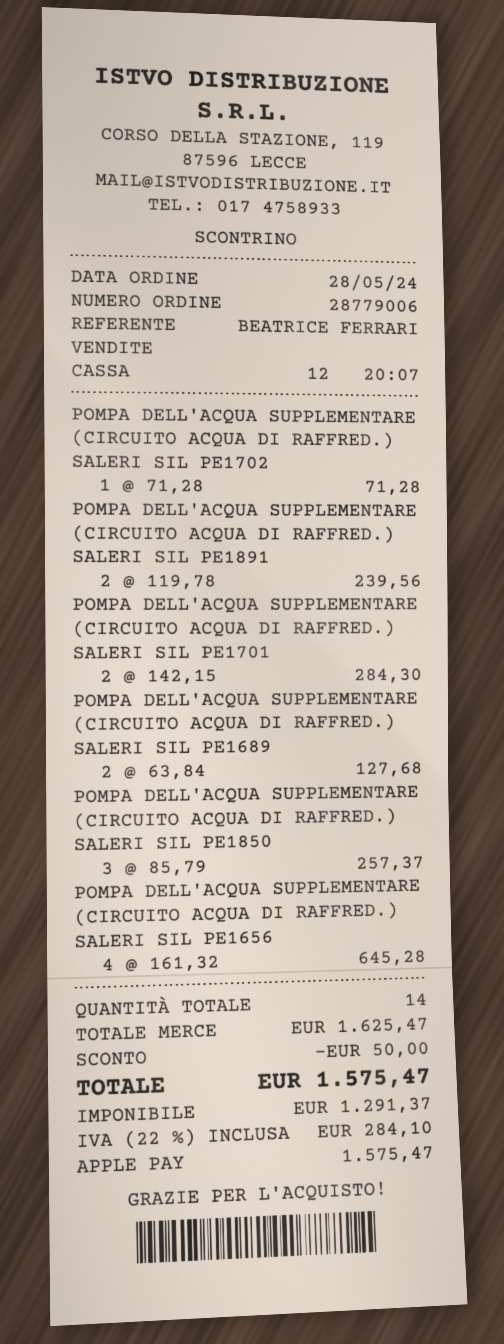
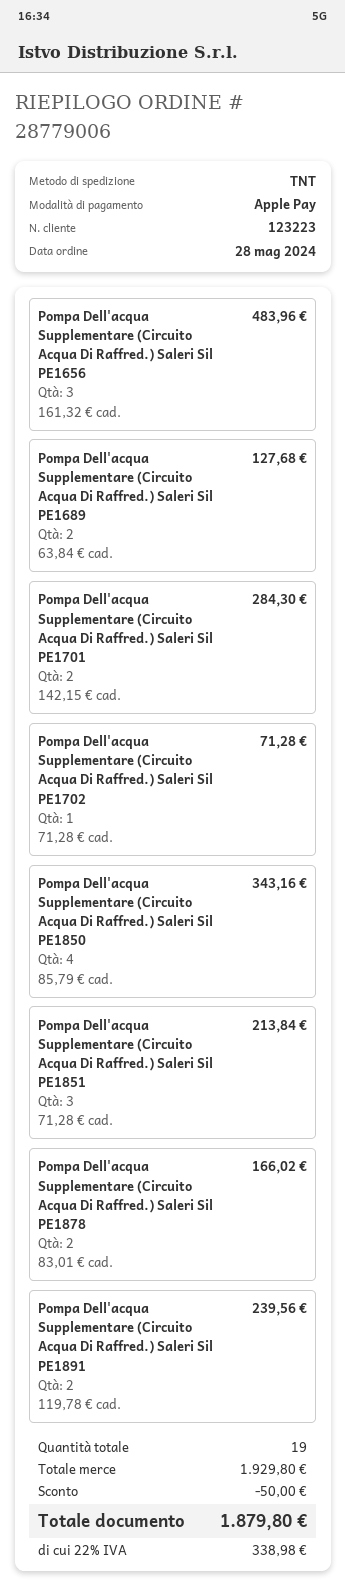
POMPA DELL'ACQUA SUPPLEMENTARE (CIRCUITO ACQUA DI RAFFRED.) SALERI SIL PE1850: 3 x 85.79 = 257.37 -> 4 x 85.79 = 343.16
POMPA DELL'ACQUA SUPPLEMENTARE (CIRCUITO ACQUA DI RAFFRED.) SALERI SIL PE1656: 4 x 161.32 = 645.28 -> 3 x 161.32 = 483.96
Pompa Dell'acqua Supplementare (Circuito Acqua Di Raffred.) Saleri Sil PE1851: none -> 3 x 71.28 = 213.84
Pompa Dell'acqua Supplementare (Circuito Acqua Di Raffred.) Saleri Sil PE1878: none -> 2 x 83.01 = 166.02
total quantity: 14 -> 19
subtotal: 1625.47 -> 1929.80
tax: 22% = 284.10 -> 22% = 338.98
total: 1575.47 -> 1879.80

